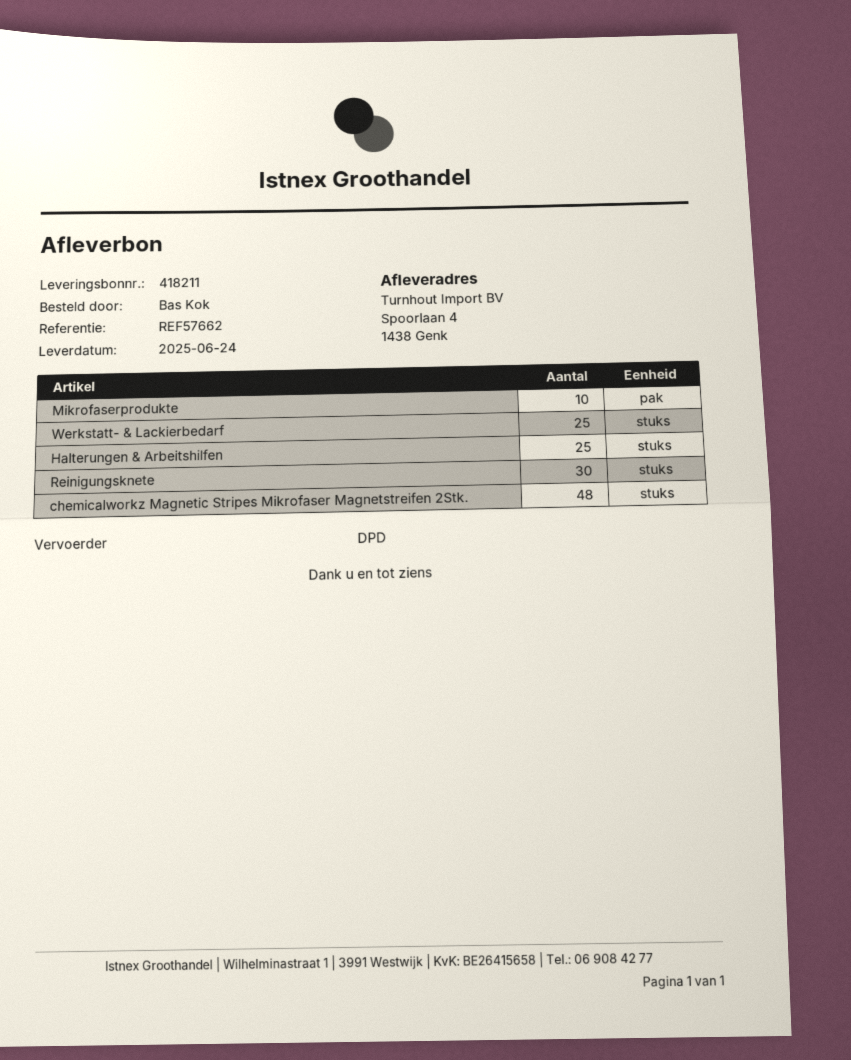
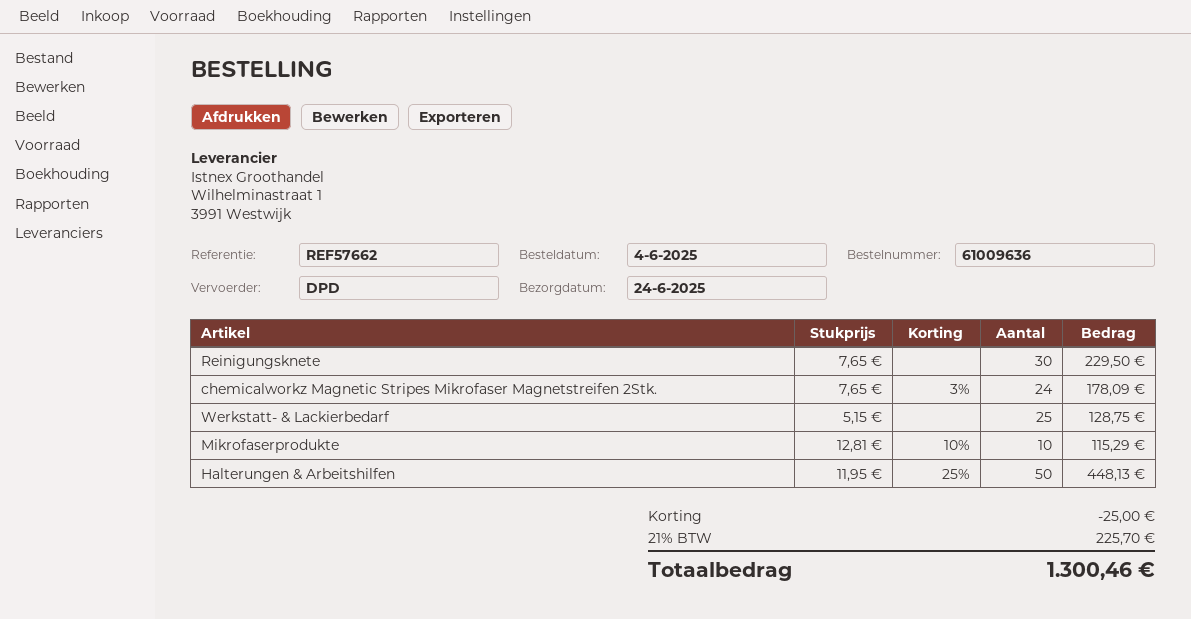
Halterungen & Arbeitshilfen: 25 -> 50
chemicalworkz Magnetic Stripes Mikrofaser Magnetstreifen 2Stk.: 48 -> 24

